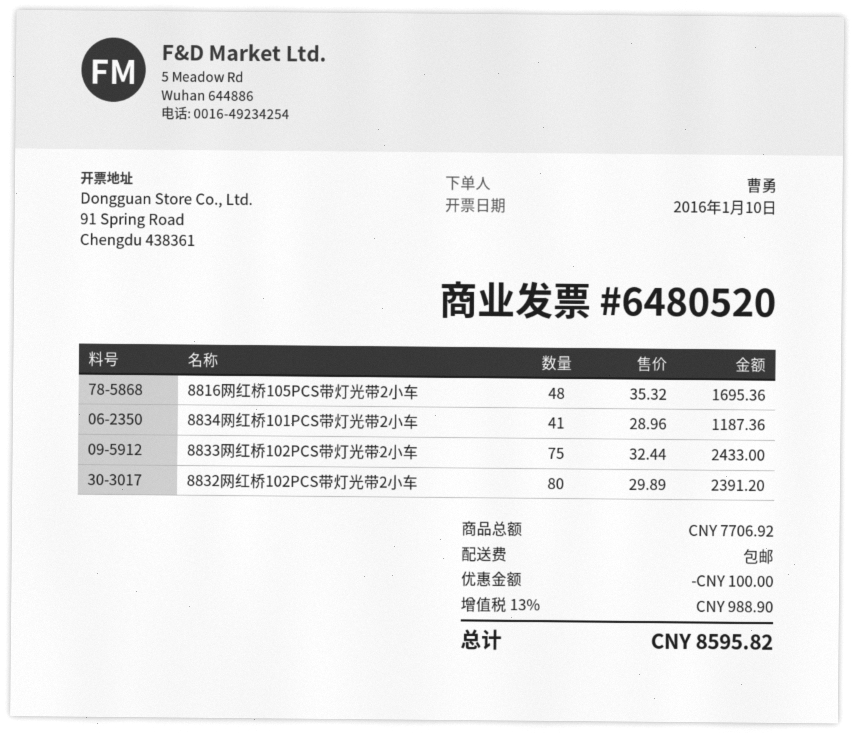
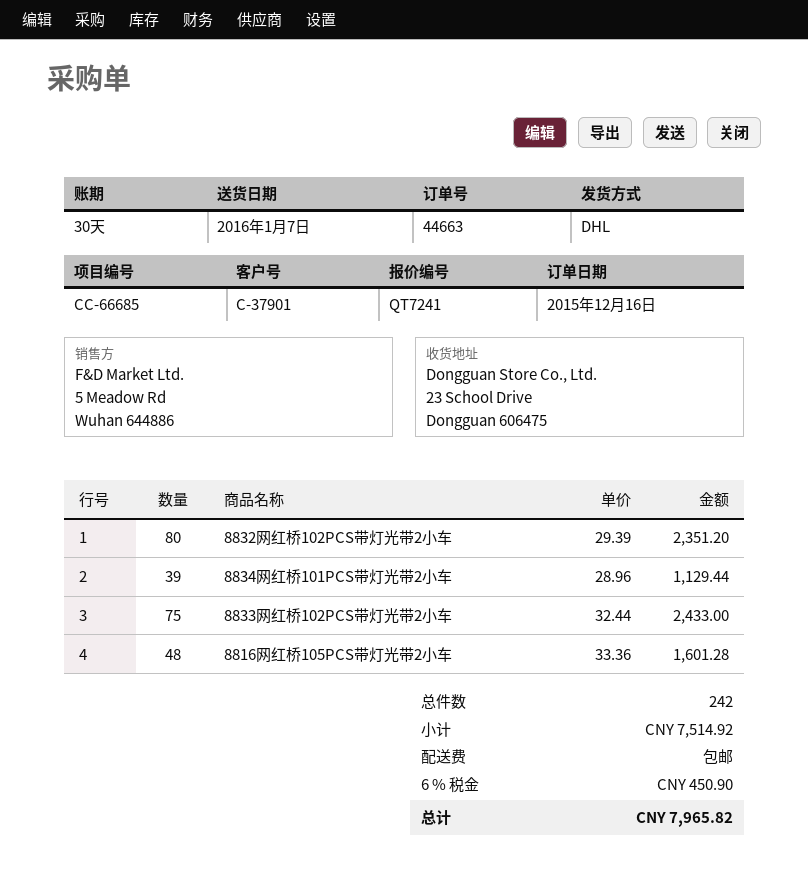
8816网红桥105PCS带灯光带2小车: 48 x 35.32 = 1695.36 -> 48 x 33.36 = 1601.28
8834网红桥101PCS带灯光带2小车: 41 x 28.96 = 1187.36 -> 39 x 28.96 = 1129.44
8832网红桥102PCS带灯光带2小车: 80 x 29.89 = 2391.20 -> 80 x 29.39 = 2351.20
subtotal: 7706.92 -> 7514.92
discount: 100.00 -> none
tax: 13% = 988.90 -> 6% = 450.90
total: 8595.82 -> 7965.82

